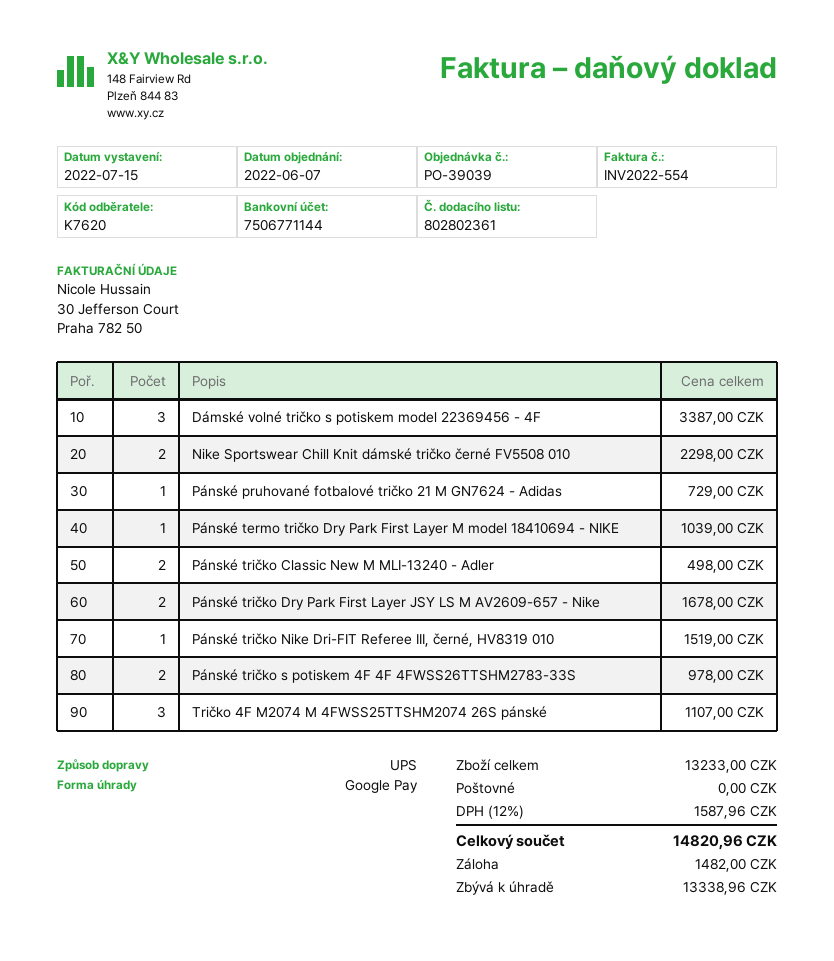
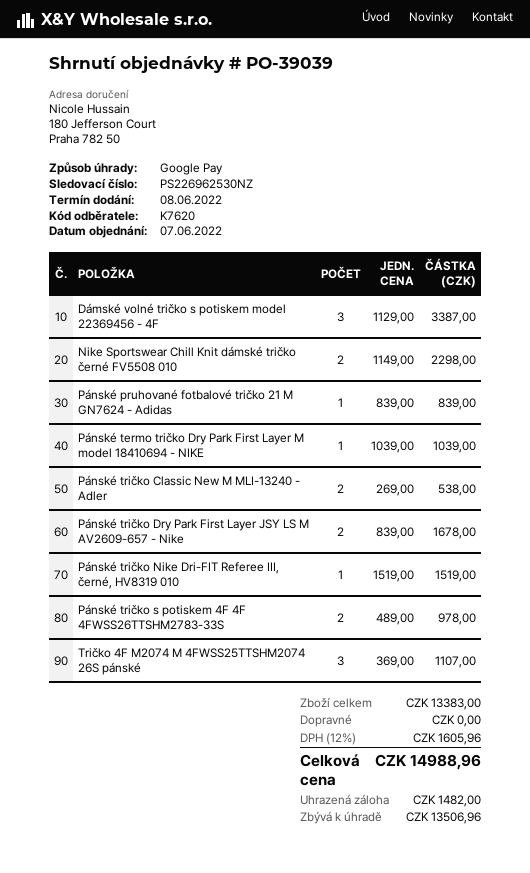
Pánské pruhované fotbalové tričko 21 M GN7624 - Adidas: 1 for 729.00 -> 1 for 839.00
Pánské tričko Classic New M MLI-13240 - Adler: 2 for 498.00 -> 2 for 538.00
subtotal: 13233.00 -> 13383.00
tax: 12% = 1587.96 -> 12% = 1605.96
total: 14820.96 -> 14988.96
balance: 13338.96 -> 13506.96

